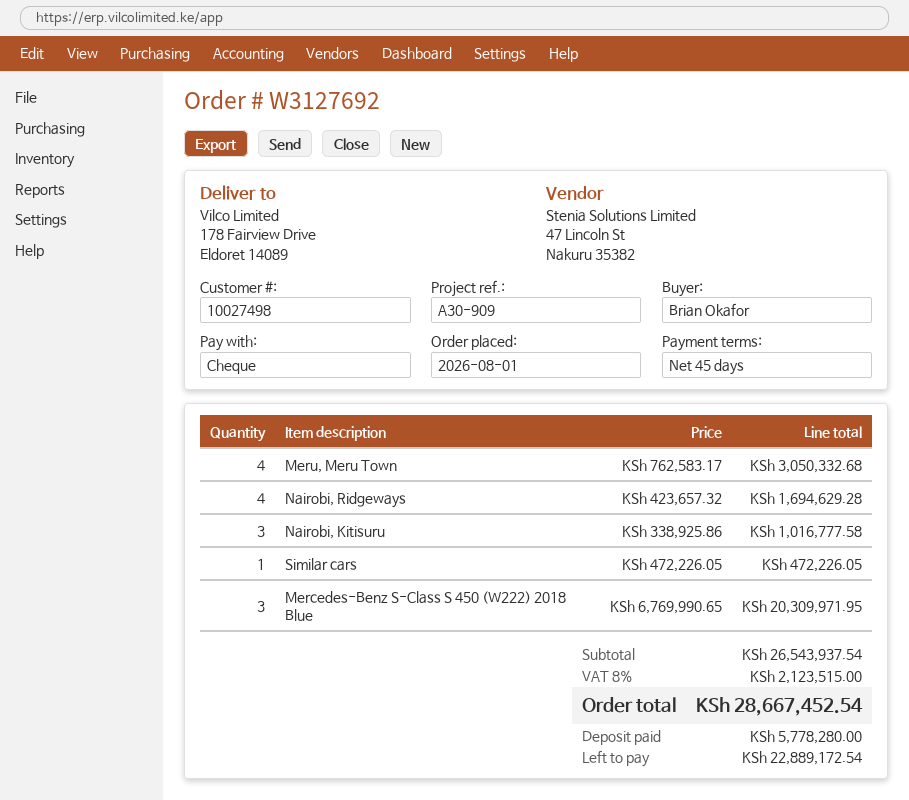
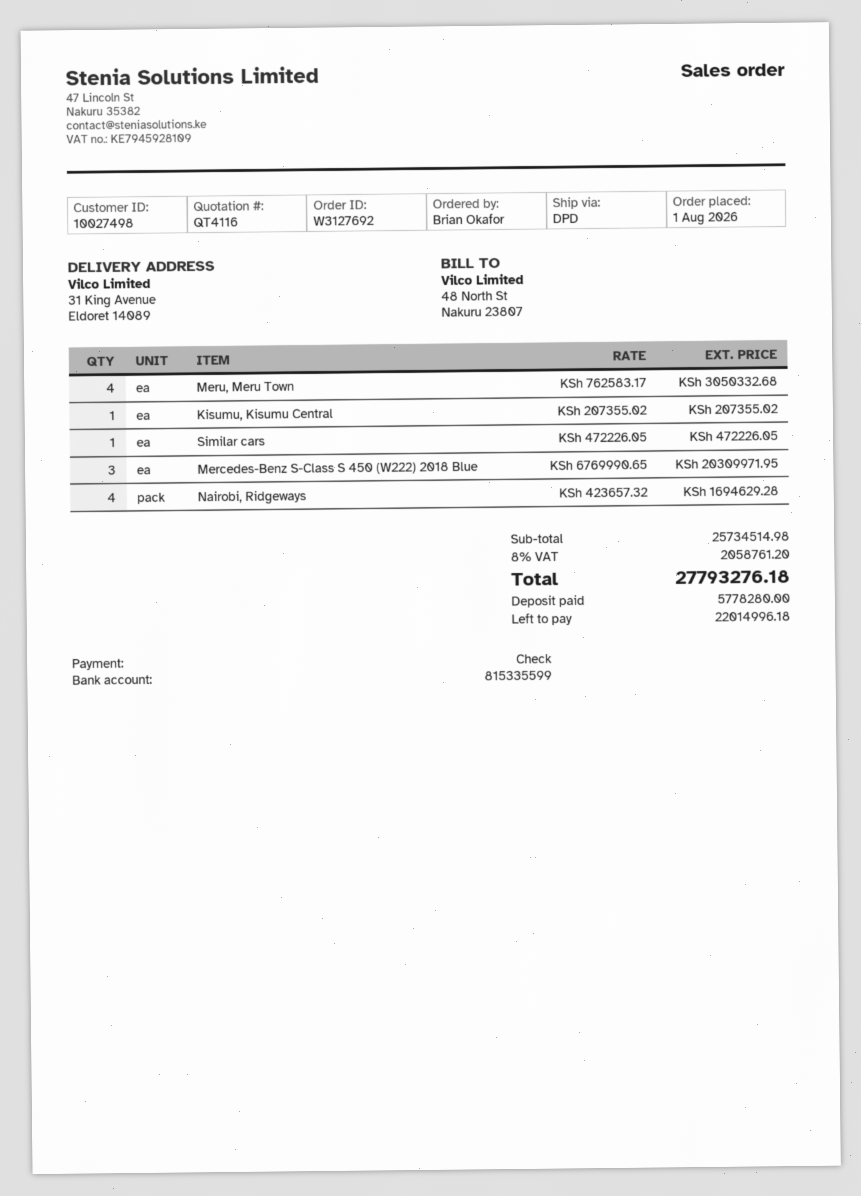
ship to: 178 Fairview Drive, Eldoret 14089 -> 31 King Avenue, Eldoret 14089
Nairobi, Kitisuru: 3 x 338925.86 = 1016777.58 -> none
Kisumu, Kisumu Central: none -> 1 x 207355.02 = 207355.02
subtotal: 26543937.54 -> 25734514.98
tax: 8% = 2123515.00 -> 8% = 2058761.20
total: 28667452.54 -> 27793276.18
balance: 22889172.54 -> 22014996.18

